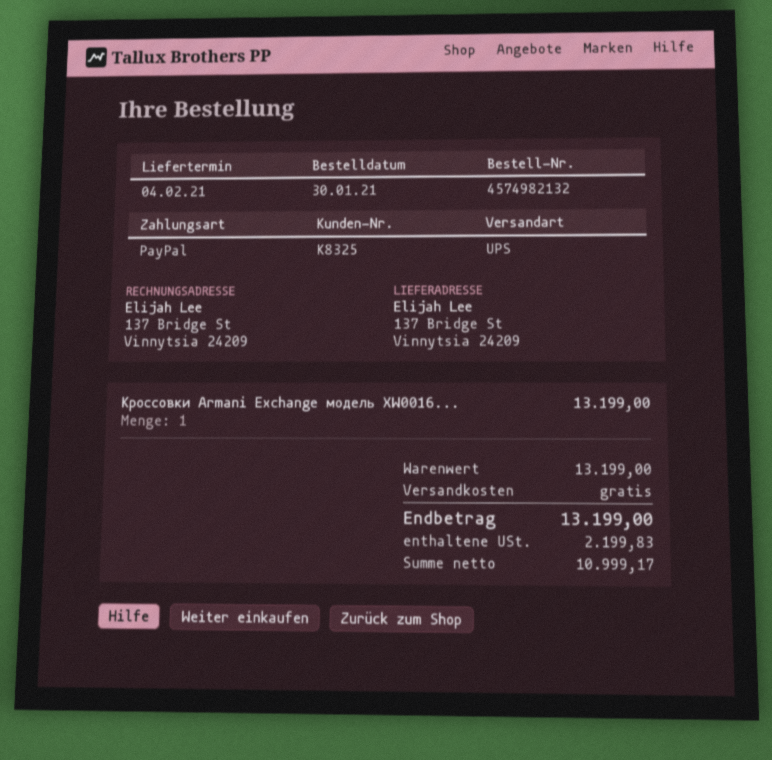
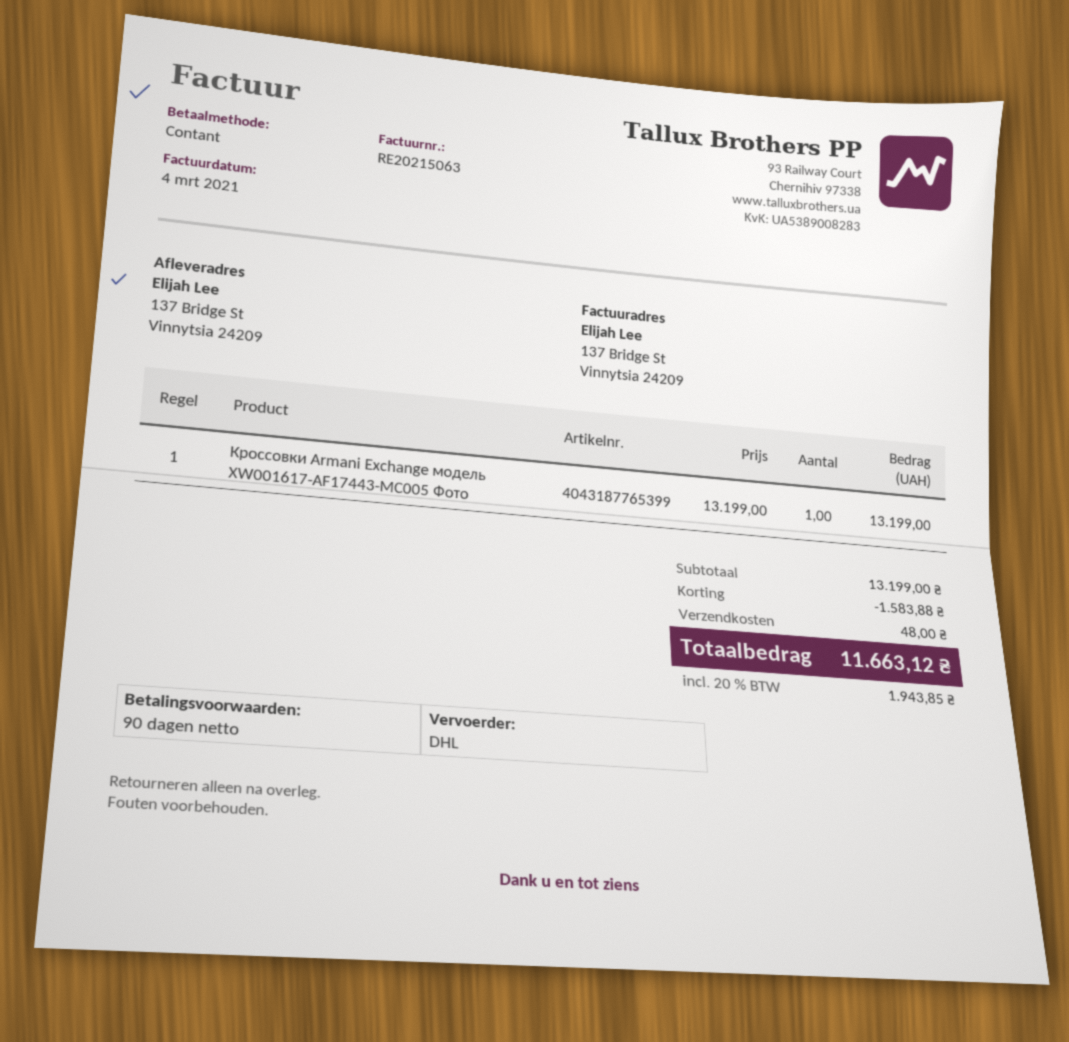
payment method: PayPal -> cash
shipping method: UPS -> DHL
discount: none -> 1583.88
shipping: 0.00 -> 48.00
tax: 2199.83 -> 1943.85
total: 13199.00 -> 11663.12

